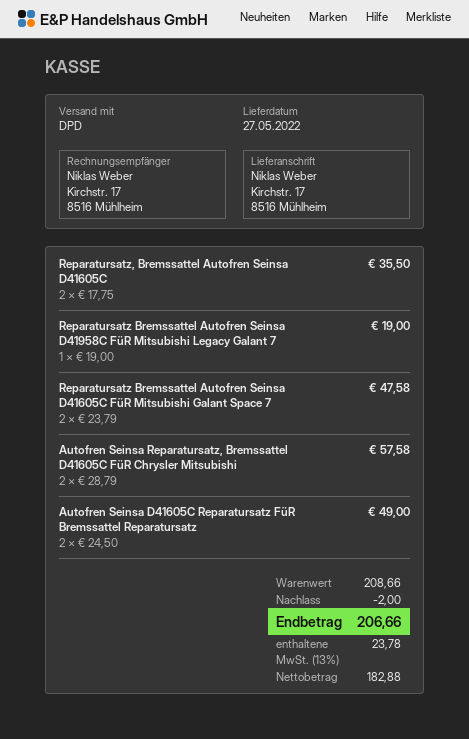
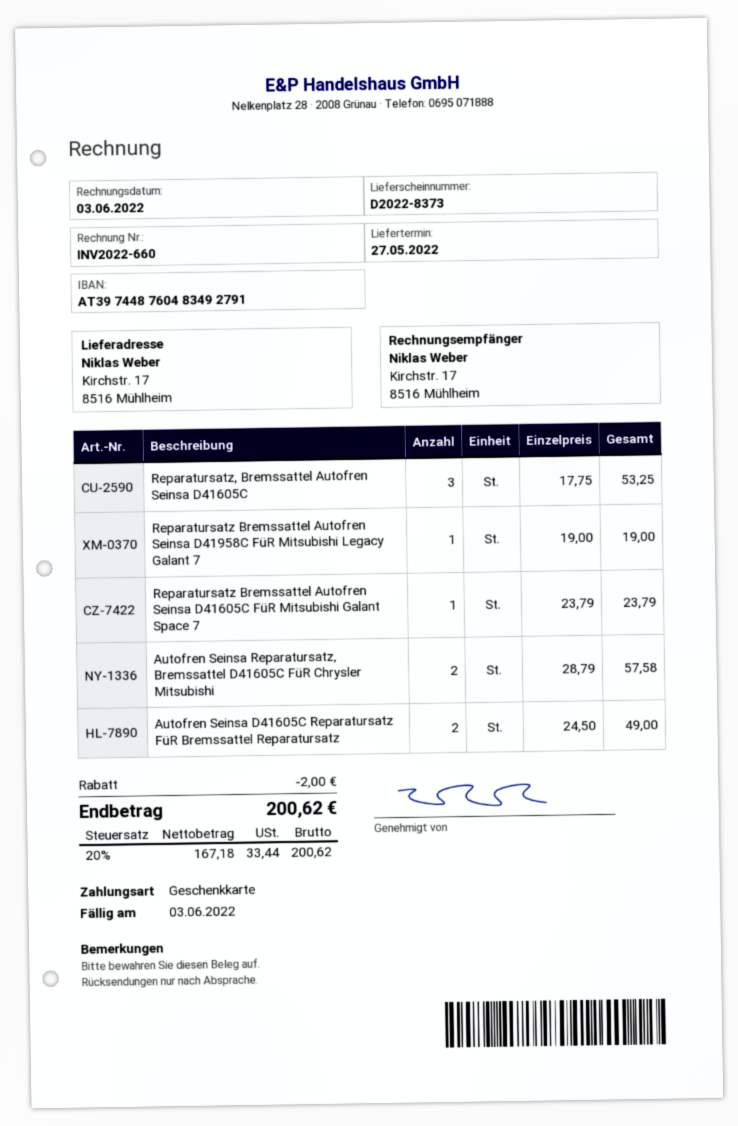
Reparatursatz, Bremssattel Autofren Seinsa D41605C: 2 x 17.75 = 35.50 -> 3 x 17.75 = 53.25
Reparatursatz Bremssattel Autofren Seinsa D41605C FüR Mitsubishi Galant Space 7: 2 x 23.79 = 47.58 -> 1 x 23.79 = 23.79
net: 182.88 -> 167.18
tax: 13% = 23.78 -> 20% = 33.44
total: 206.66 -> 200.62

